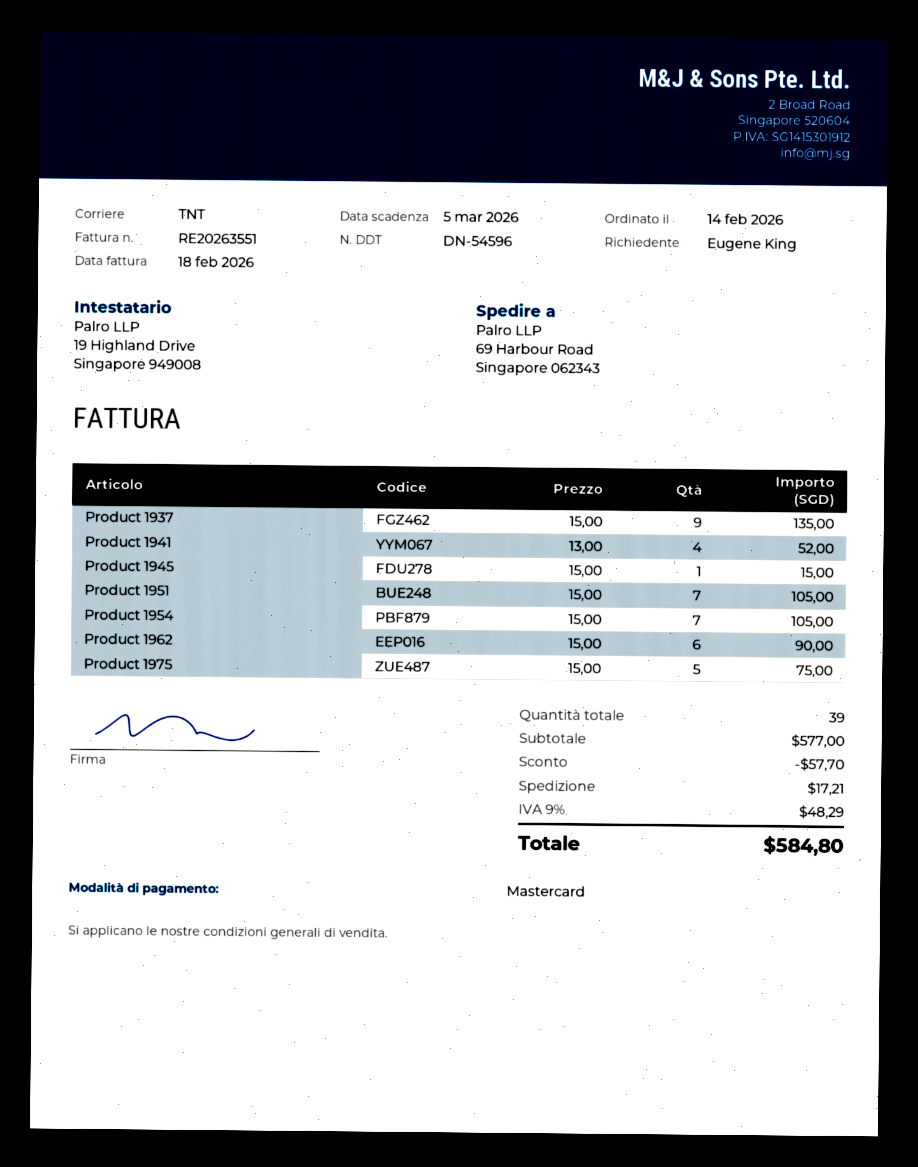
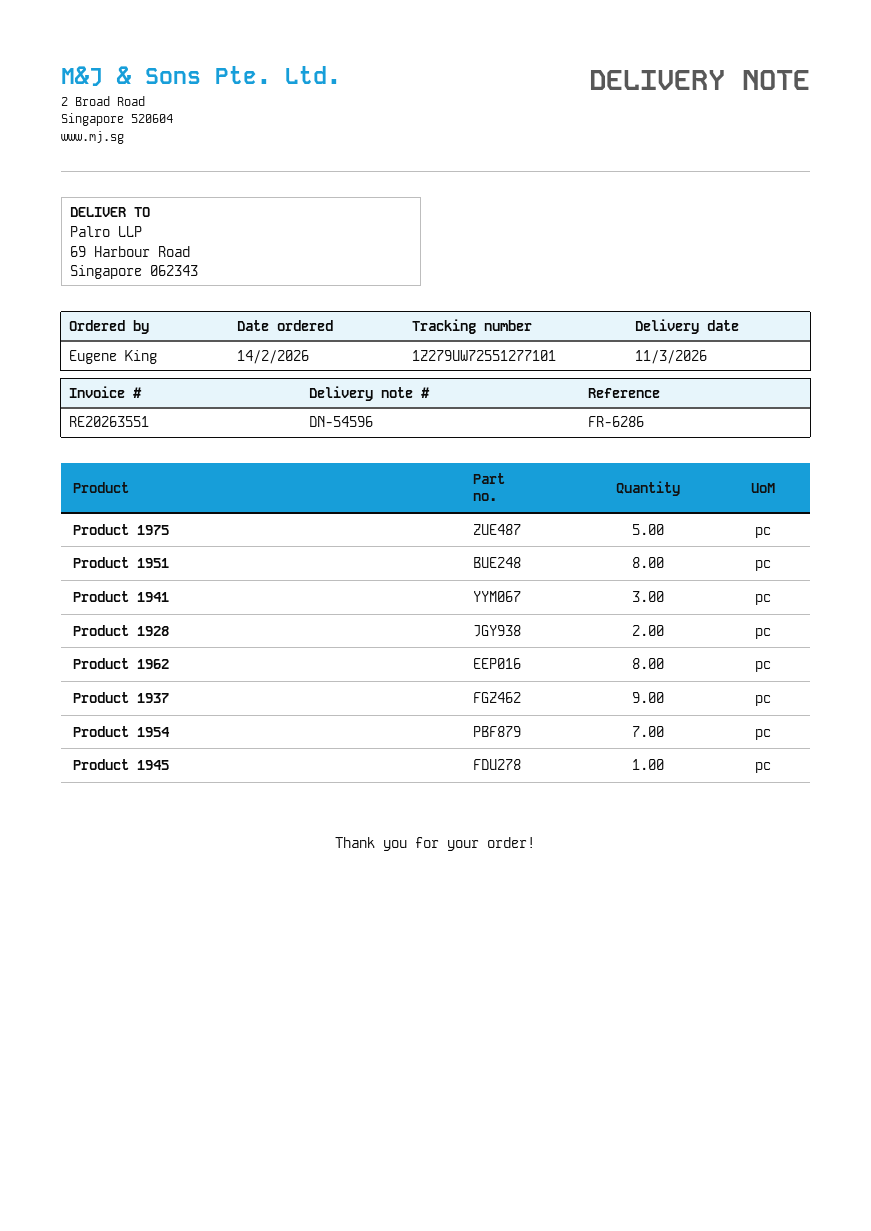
Product 1941: 4 -> 3
Product 1951: 7 -> 8
Product 1962: 6 -> 8
Product 1928: none -> 2

